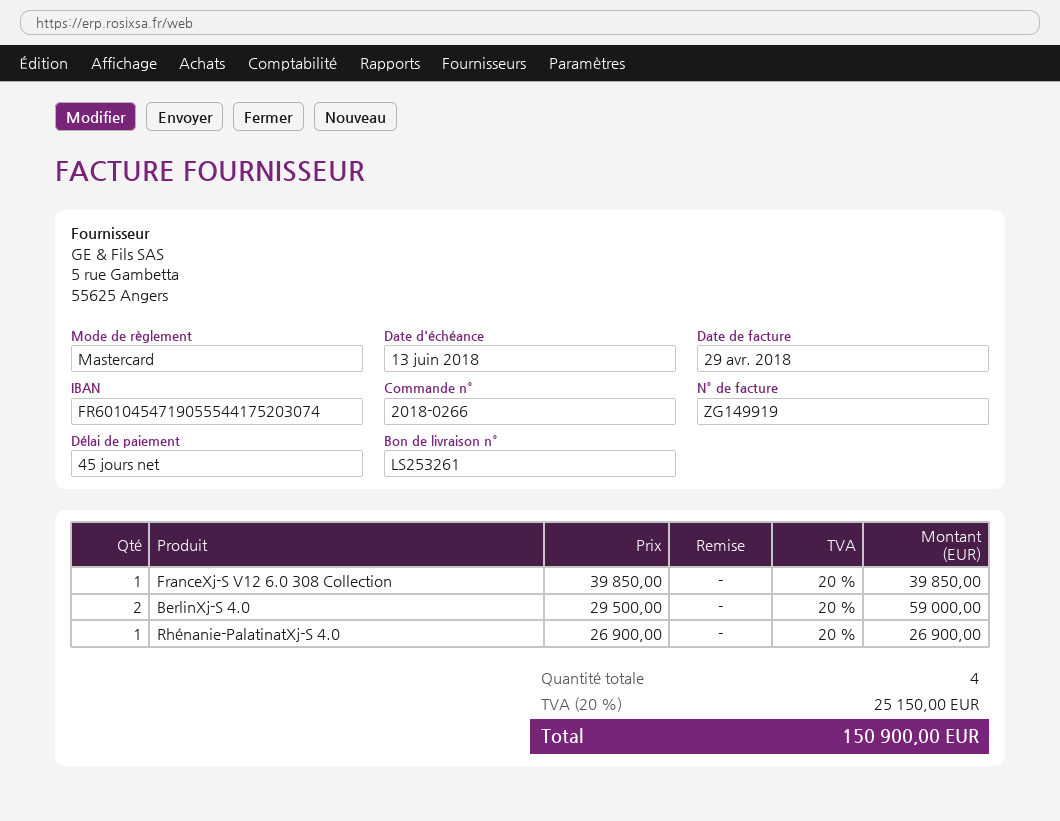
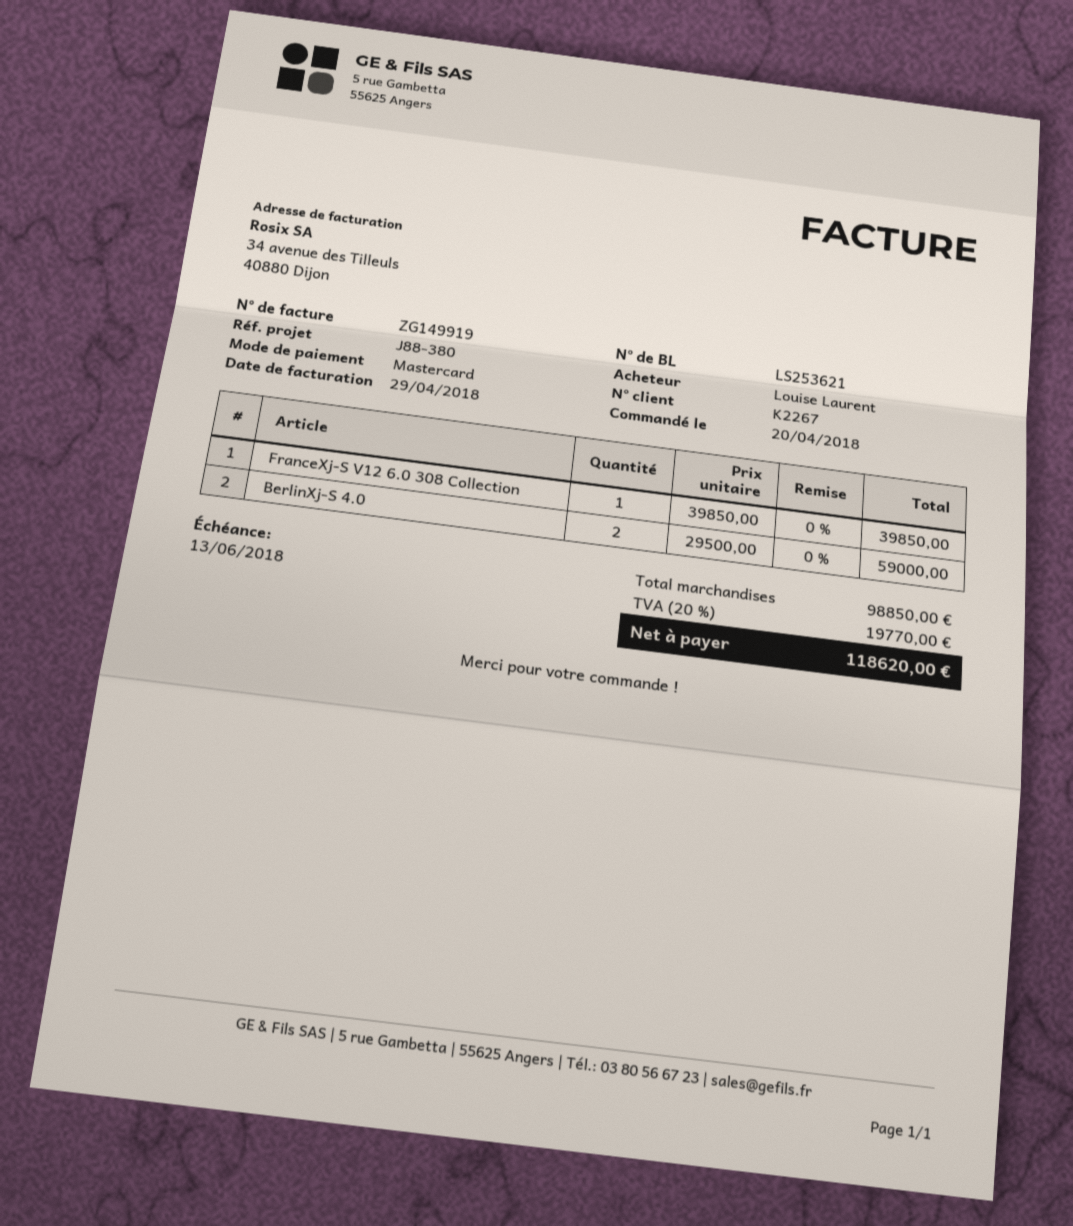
delivery note number: LS253261 -> LS253621
Rhénanie-PalatinatXj-S 4.0: 1 x 26900.00 = 26900.00 -> none
tax: 20% = 25150.00 -> 20% = 19770.00
total: 150900.00 -> 118620.00

